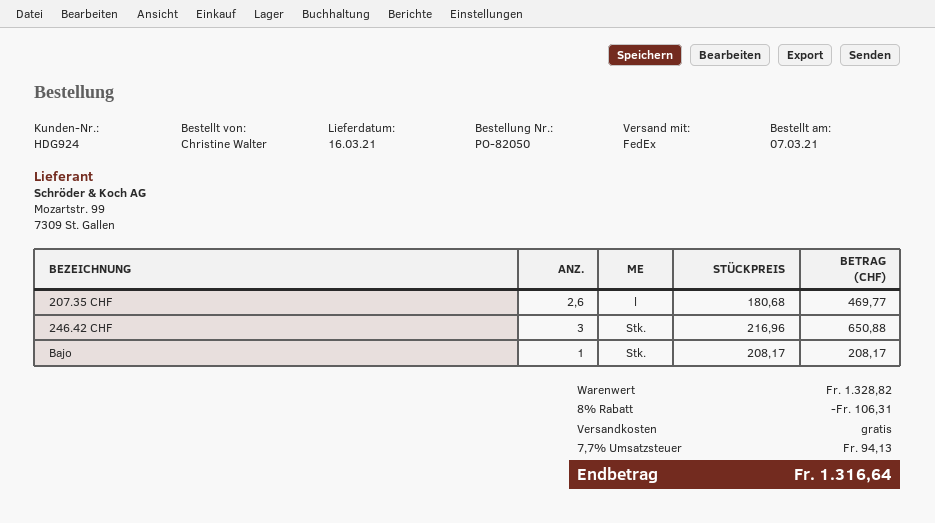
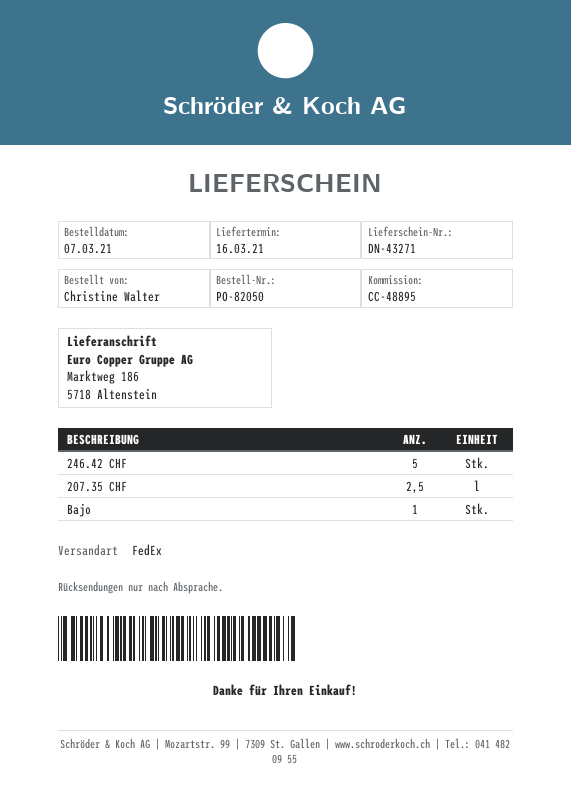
207.35 CHF: 2.6 -> 2.5
246.42 CHF: 3 -> 5

